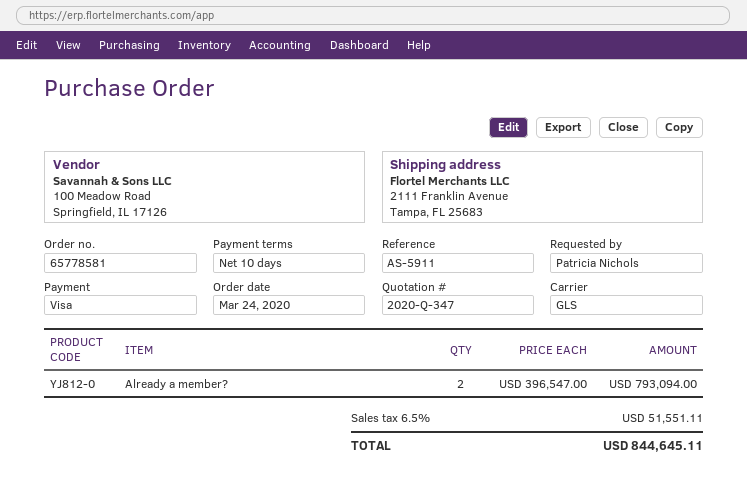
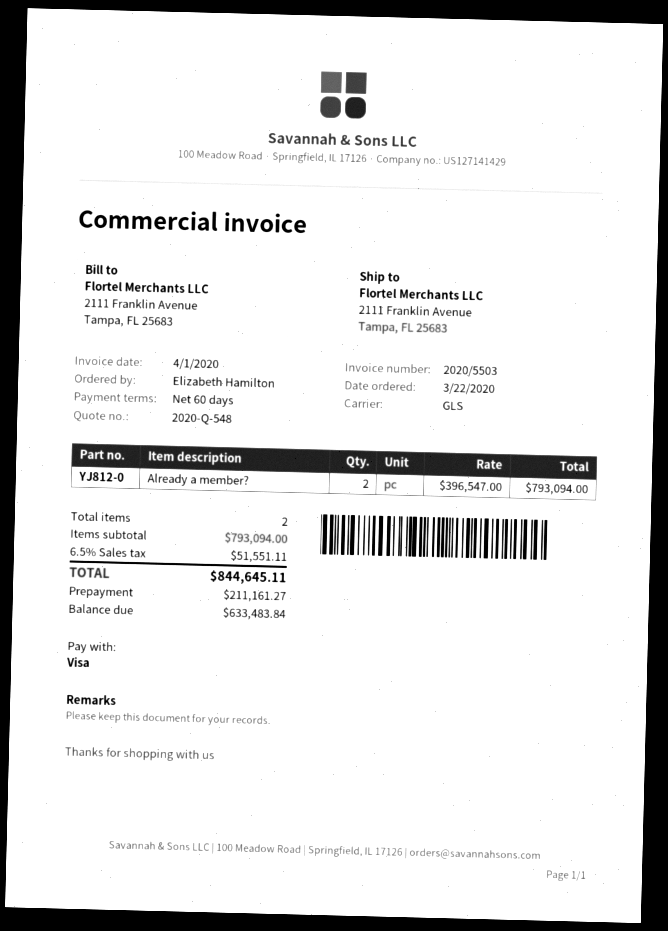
quote number: 2020-Q-347 -> 2020-Q-548
order date: 2020-03-24 -> 2020-03-22
payment terms: 10 days -> 60 days
ordered by: Patricia Nichols -> Elizabeth Hamilton

